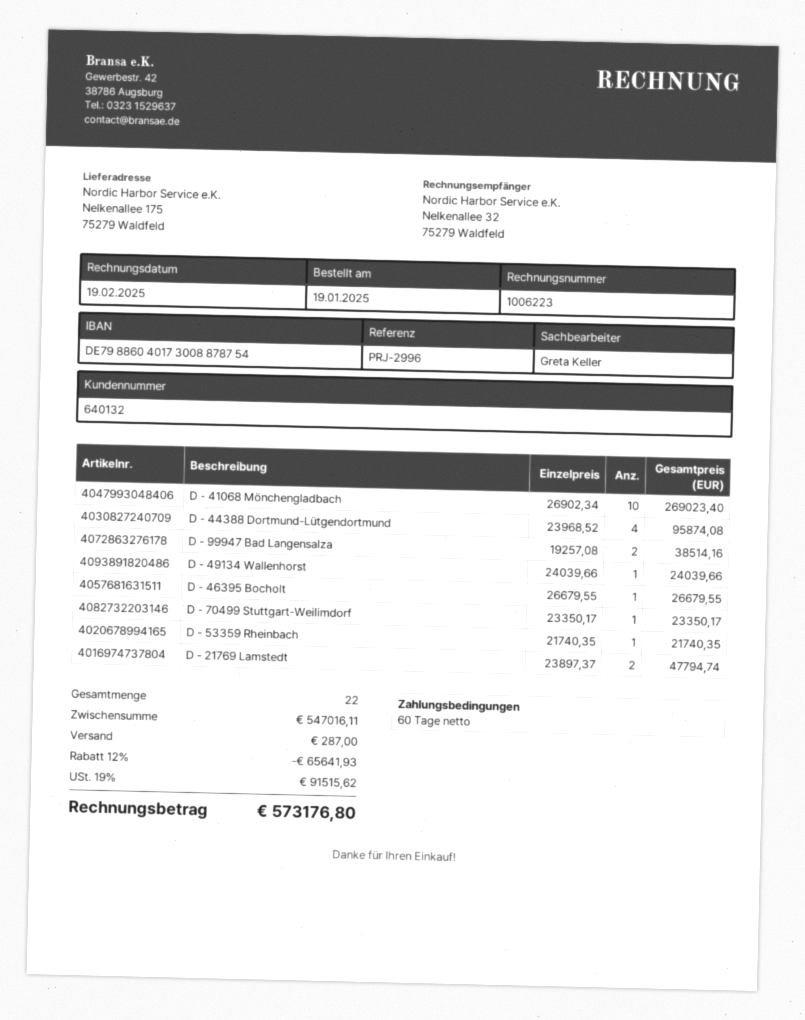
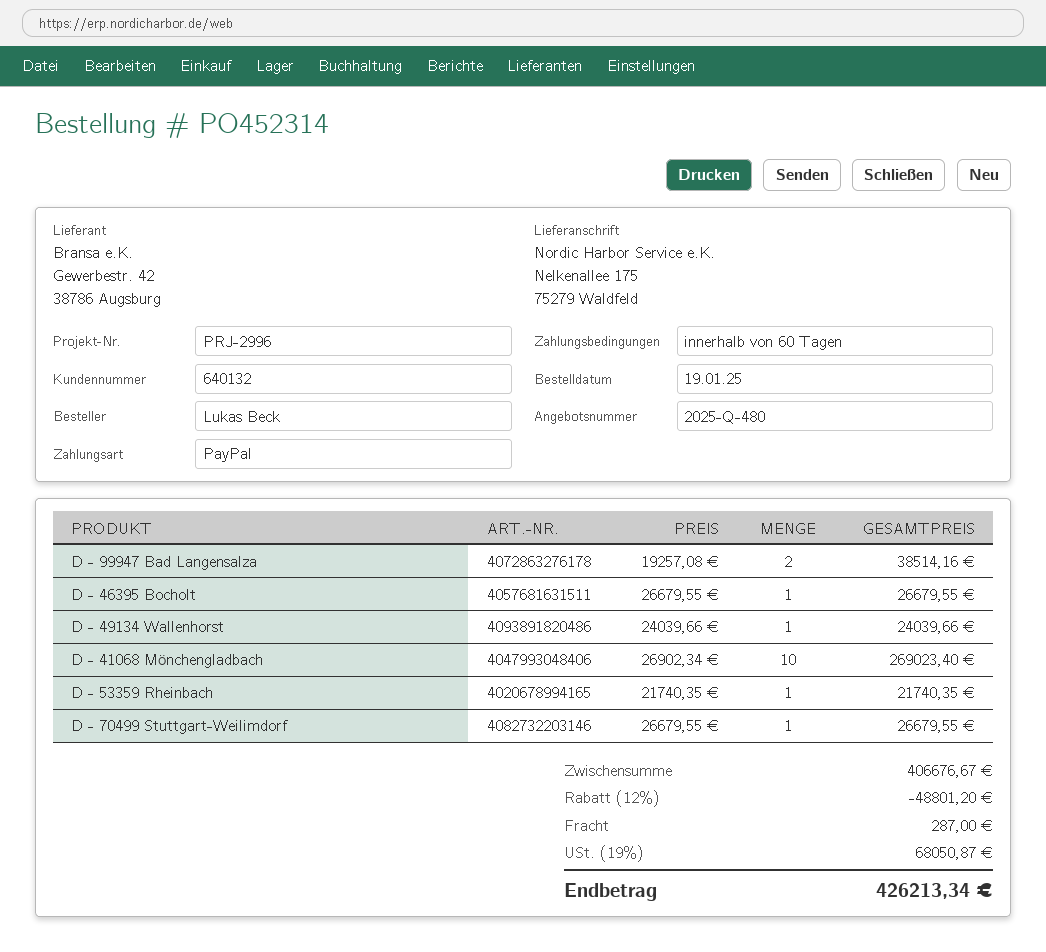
D - 44388 Dortmund-Lütgendortmund: 4 x 23968.52 = 95874.08 -> none
D - 70499 Stuttgart-Weilimdorf: 1 x 23350.17 = 23350.17 -> 1 x 26679.55 = 26679.55
D - 21769 Lamstedt: 2 x 23897.37 = 47794.74 -> none
subtotal: 547016.11 -> 406676.67
discount: 12% = 65641.93 -> 12% = 48801.20
tax: 19% = 91515.62 -> 19% = 68050.87
total: 573176.80 -> 426213.34

